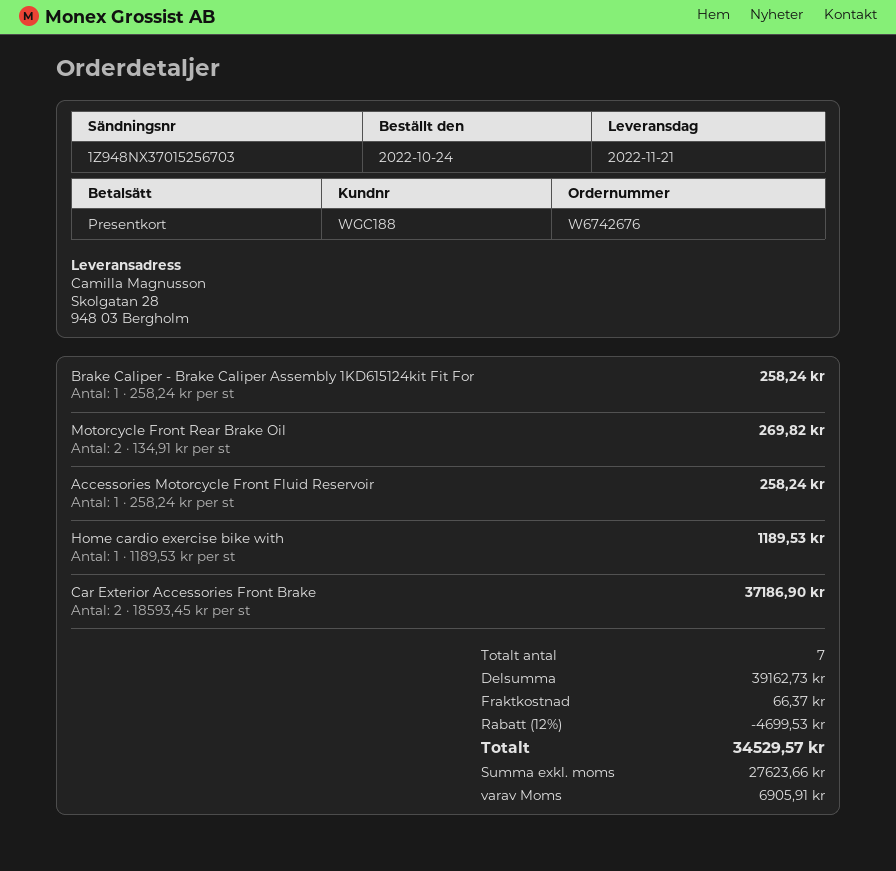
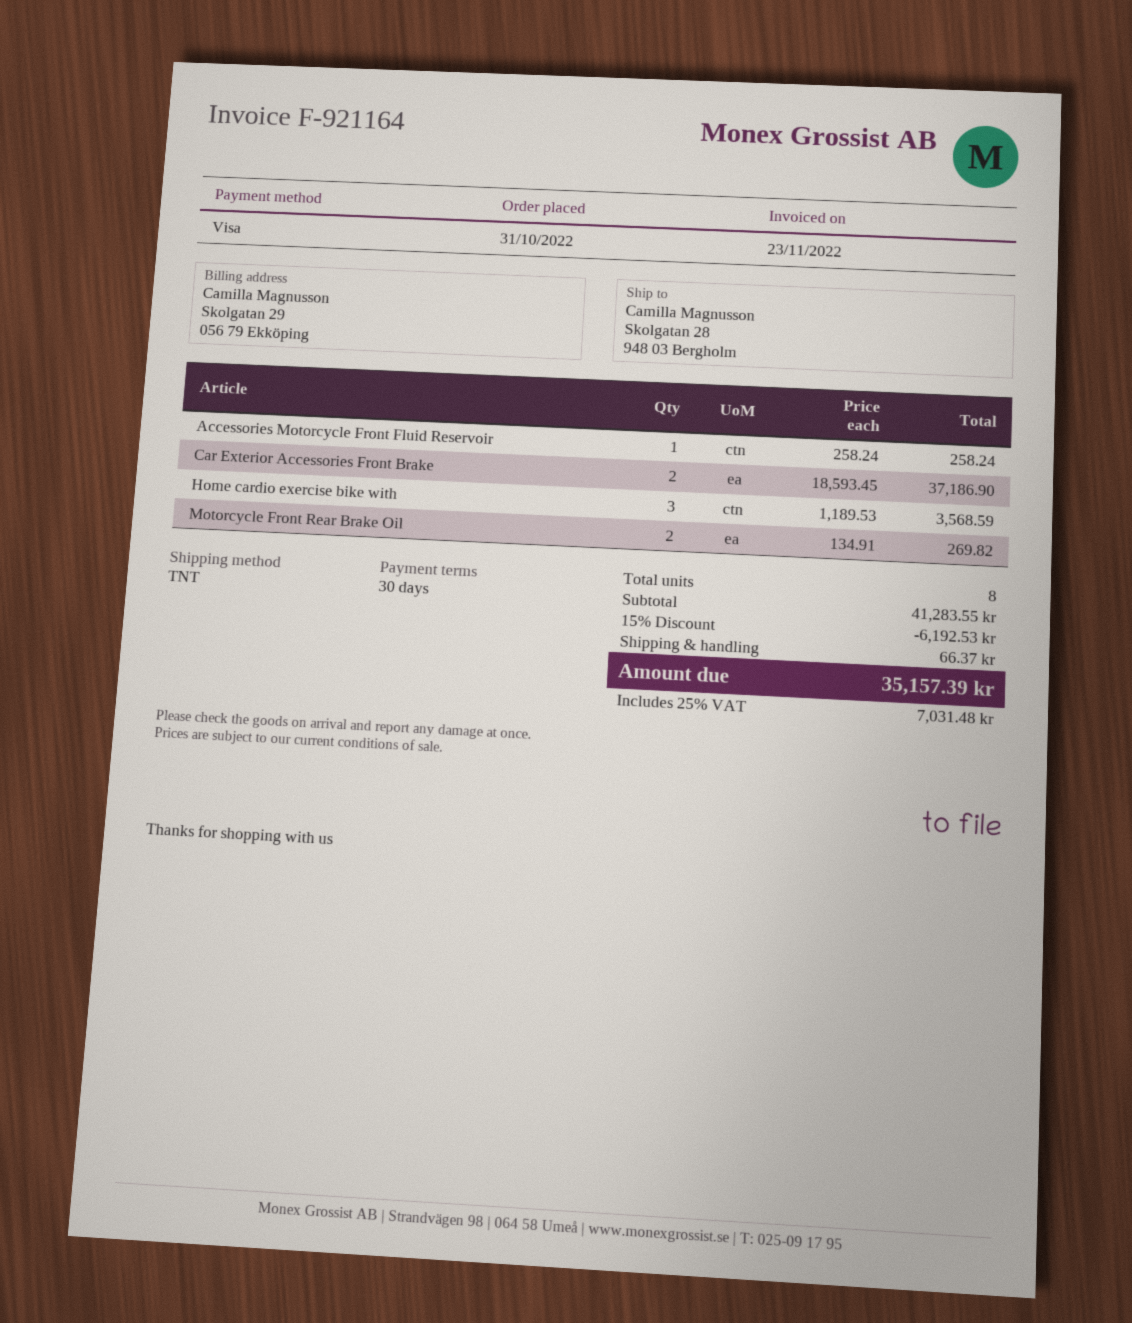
order date: 2022-10-24 -> 2022-10-31
payment method: gift card -> Visa
Brake Caliper - Brake Caliper Assembly 1KD615124kit Fit For: 1 x 258.24 = 258.24 -> none
Home cardio exercise bike with: 1 x 1189.53 = 1189.53 -> 3 x 1189.53 = 3568.59
total quantity: 7 -> 8
subtotal: 39162.73 -> 41283.55
discount: 12% = 4699.53 -> 15% = 6192.53
tax: 6905.91 -> 7031.48
total: 34529.57 -> 35157.39

